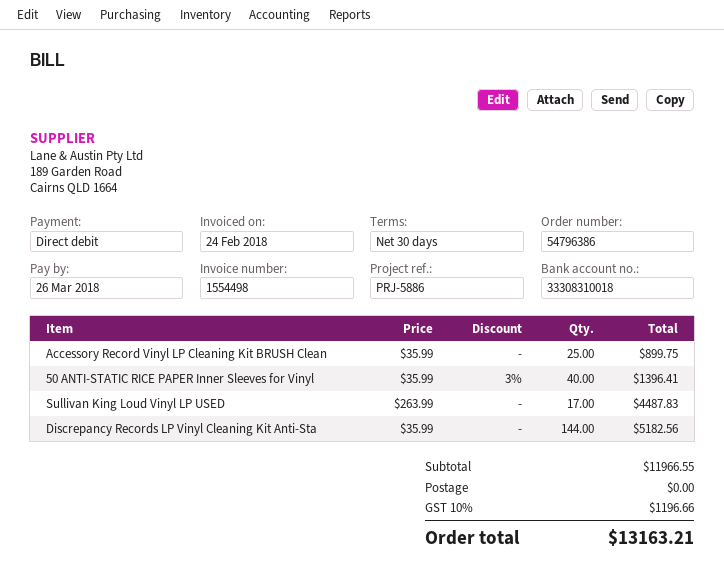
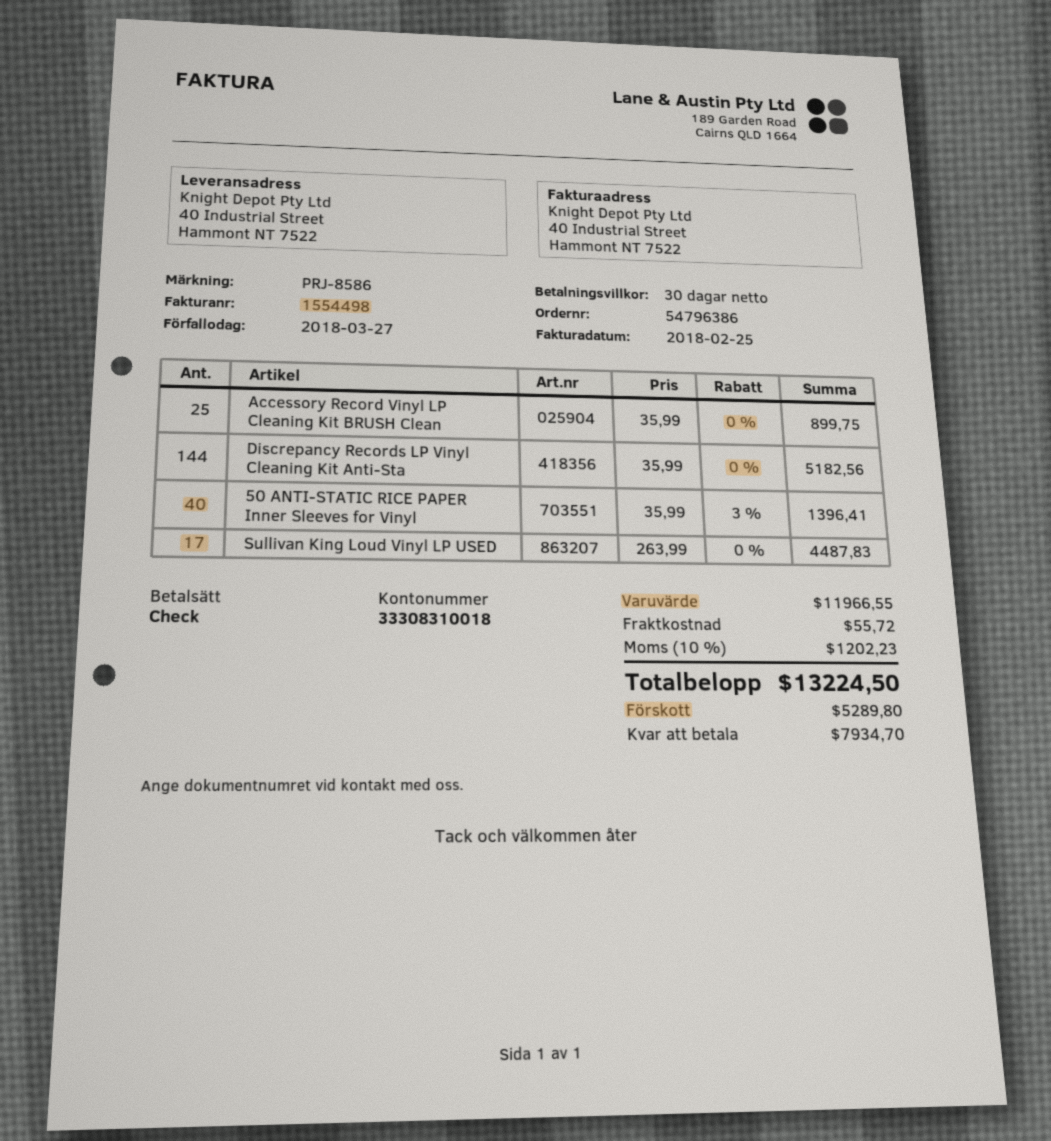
invoice date: 2018-02-24 -> 2018-02-25
due date: 2018-03-26 -> 2018-03-27
reference: PRJ-5886 -> PRJ-8586
payment method: direct debit -> cheque
shipping: 0.00 -> 55.72
tax: 10% = 1196.66 -> 10% = 1202.23
total: 13163.21 -> 13224.50

